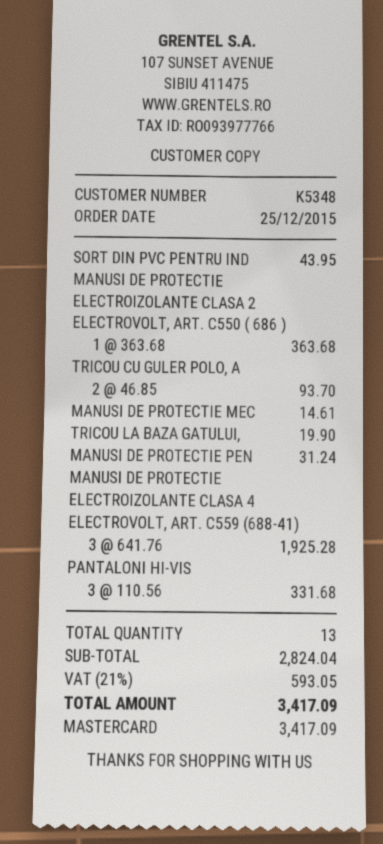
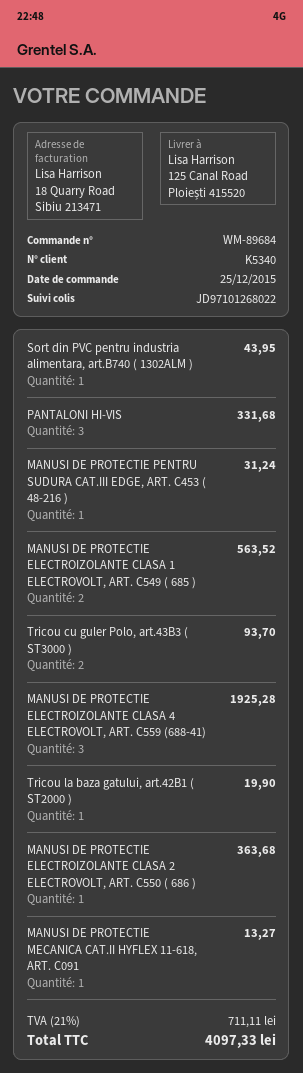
customer number: K5348 -> K5340
MANUSI DE PROTECTIE MEC: 1 for 14.61 -> 1 for 13.27
MANUSI DE PROTECTIE ELECTROIZOLANTE CLASA 1 ELECTROVOLT, ART. C549 ( 685 ): none -> 2 for 563.52
tax: 21% = 593.05 -> 21% = 711.11
total: 3417.09 -> 4097.33

